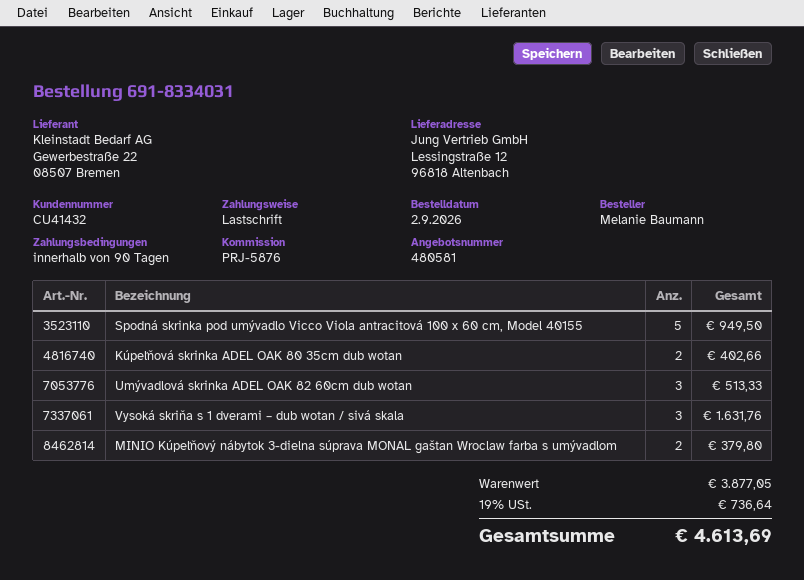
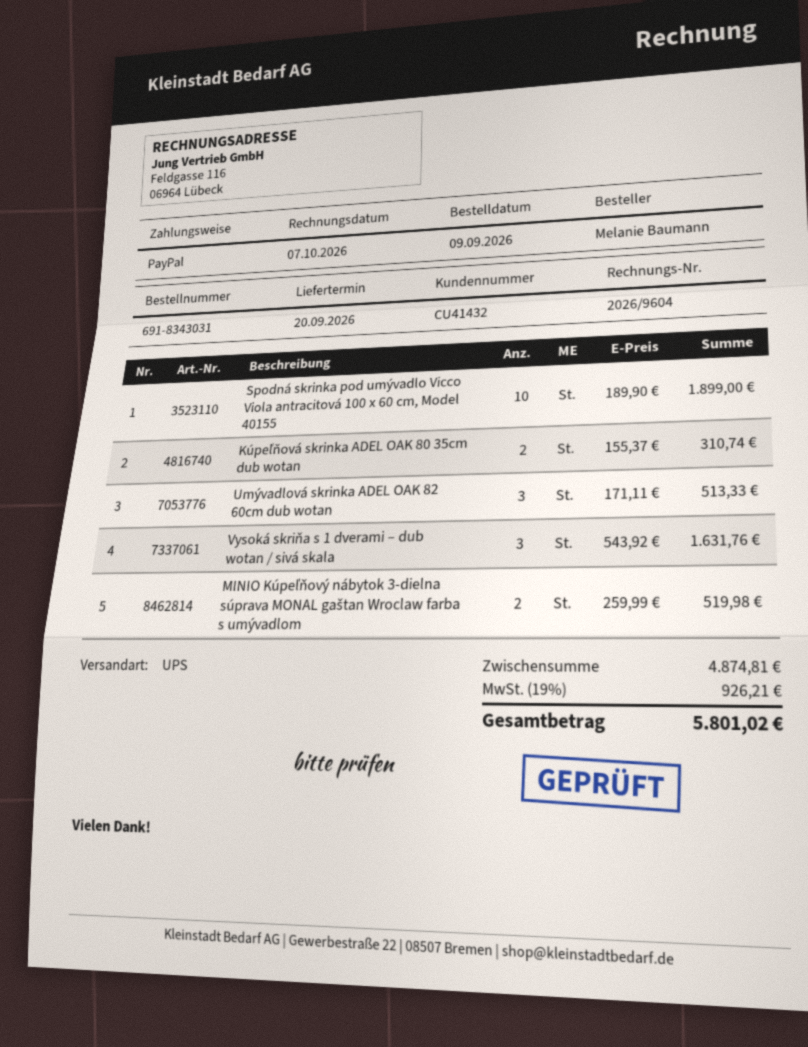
order number: 691-8334031 -> 691-8343031
order date: 2026-09-02 -> 2026-09-09
payment method: direct debit -> PayPal
Spodná skrinka pod umývadlo Vicco Viola antracitová 100 x 60 cm, Model 40155: 5 for 949.50 -> 10 for 1899.00
Kúpeľňová skrinka ADEL OAK 80 35cm dub wotan: 2 for 402.66 -> 2 for 310.74
MINIO Kúpeľňový nábytok 3-dielna súprava MONAL gaštan Wroclaw farba s umývadlom: 2 for 379.80 -> 2 for 519.98
subtotal: 3877.05 -> 4874.81
tax: 19% = 736.64 -> 19% = 926.21
total: 4613.69 -> 5801.02

